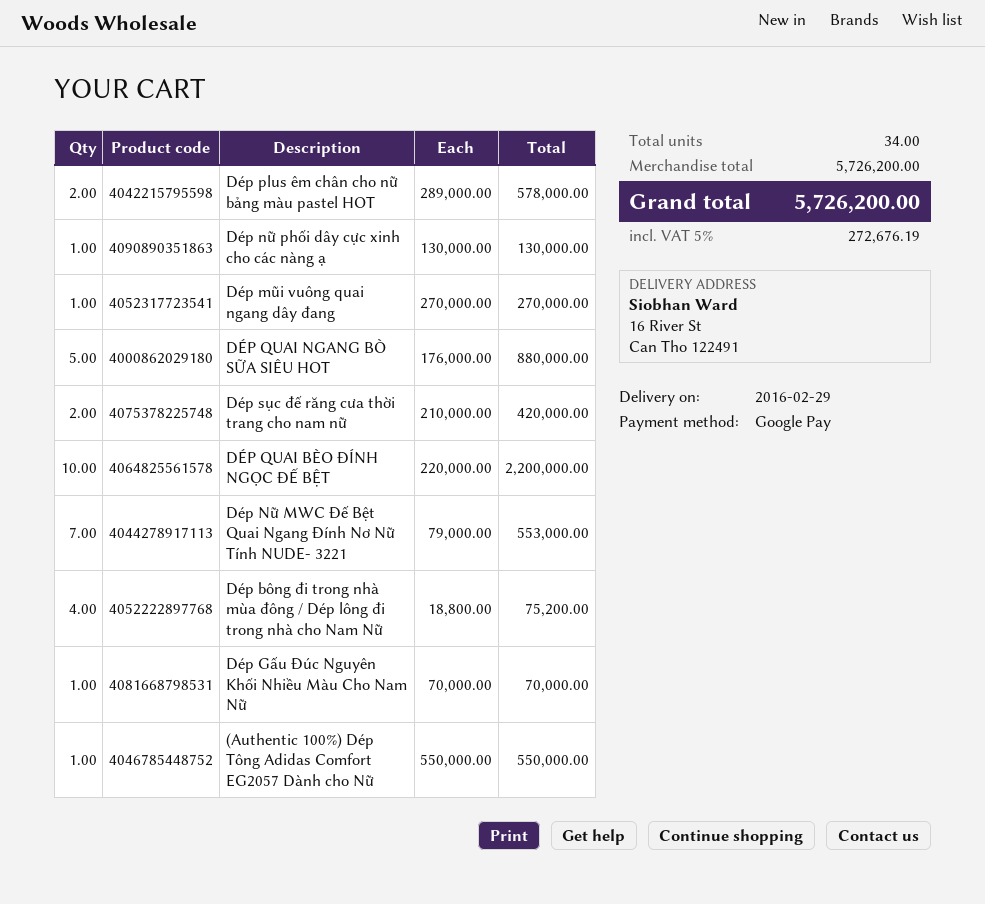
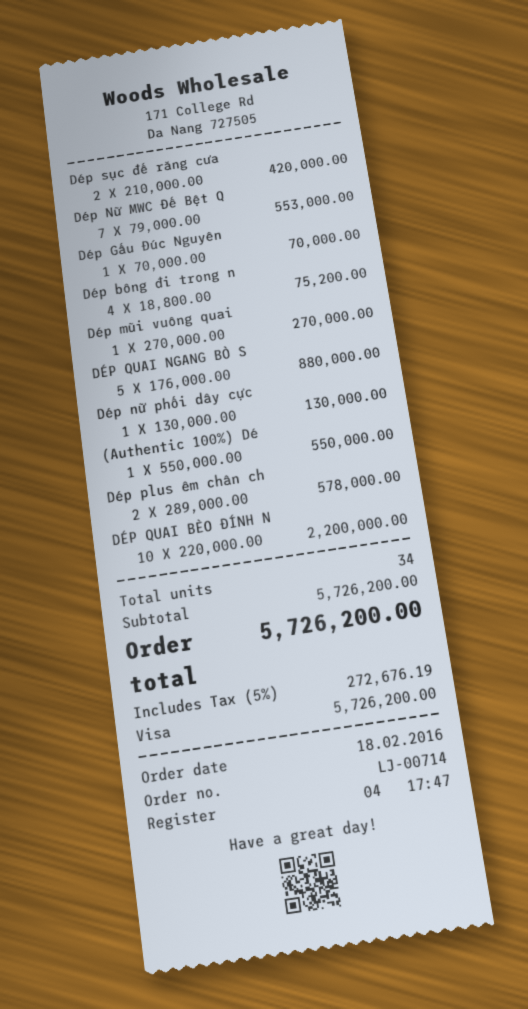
payment method: Google Pay -> Visa

